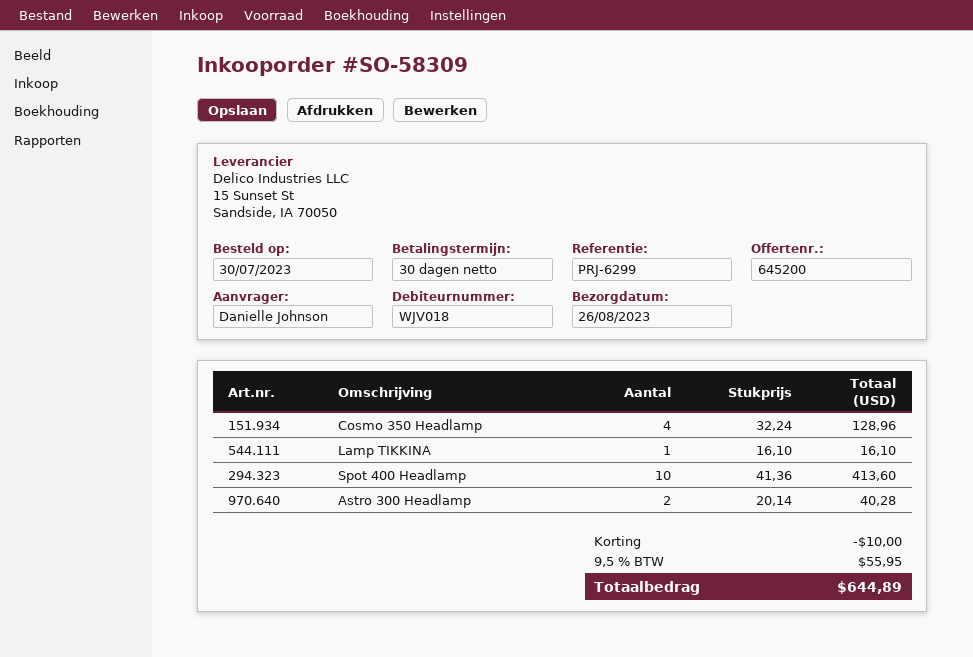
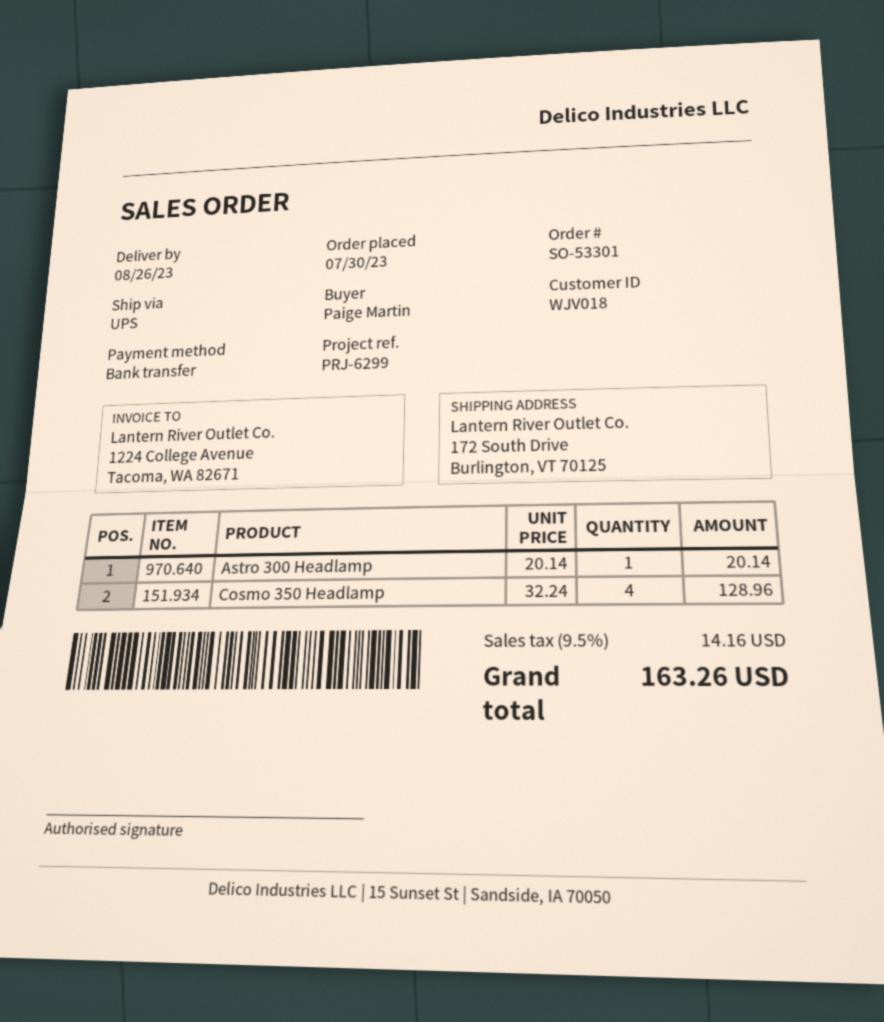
order number: SO-58309 -> SO-53301
ordered by: Danielle Johnson -> Paige Martin
Lamp TIKKINA: 1 x 16.10 = 16.10 -> none
Spot 400 Headlamp: 10 x 41.36 = 413.60 -> none
Astro 300 Headlamp: 2 x 20.14 = 40.28 -> 1 x 20.14 = 20.14
discount: 10.00 -> none
tax: 9.5% = 55.95 -> 9.5% = 14.16
total: 644.89 -> 163.26

